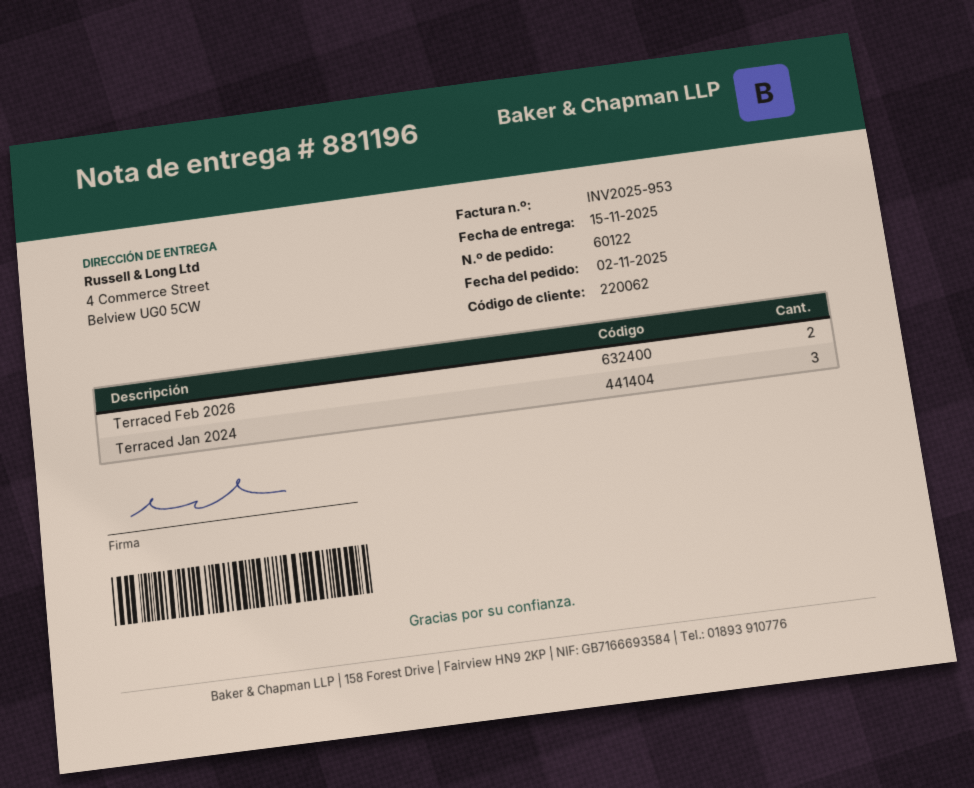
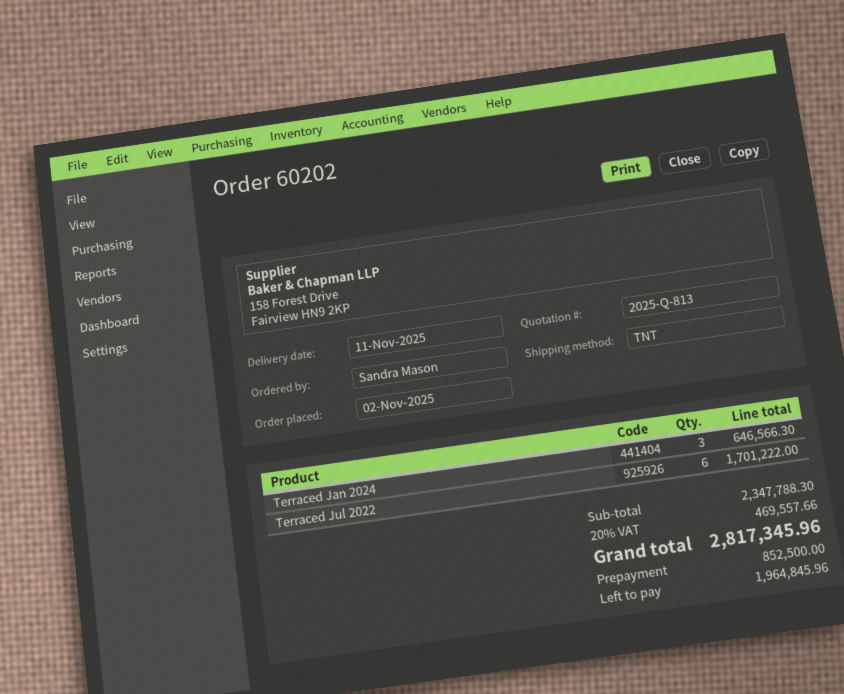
order number: 60122 -> 60202
delivery date: 2025-11-15 -> 2025-11-11
Terraced Feb 2026: 2 -> none
Terraced Jul 2022: none -> 6

